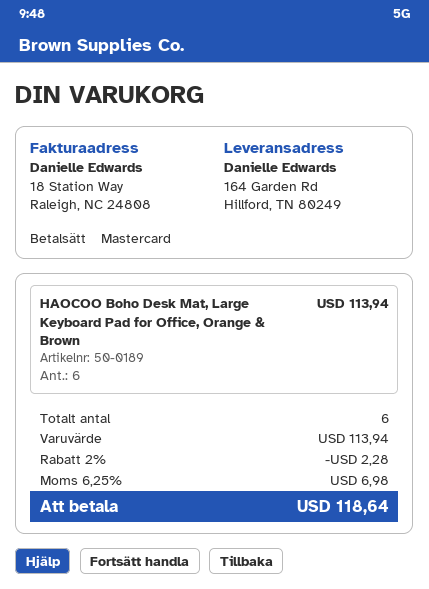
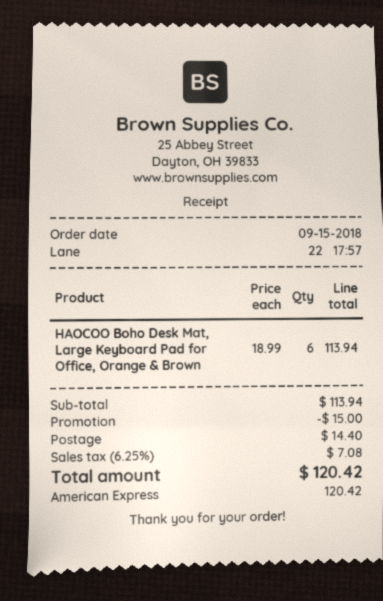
payment method: Mastercard -> American Express
discount: 2.28 -> 15.00
shipping: none -> 14.40
tax: 6.25% = 6.98 -> 6.25% = 7.08
total: 118.64 -> 120.42

